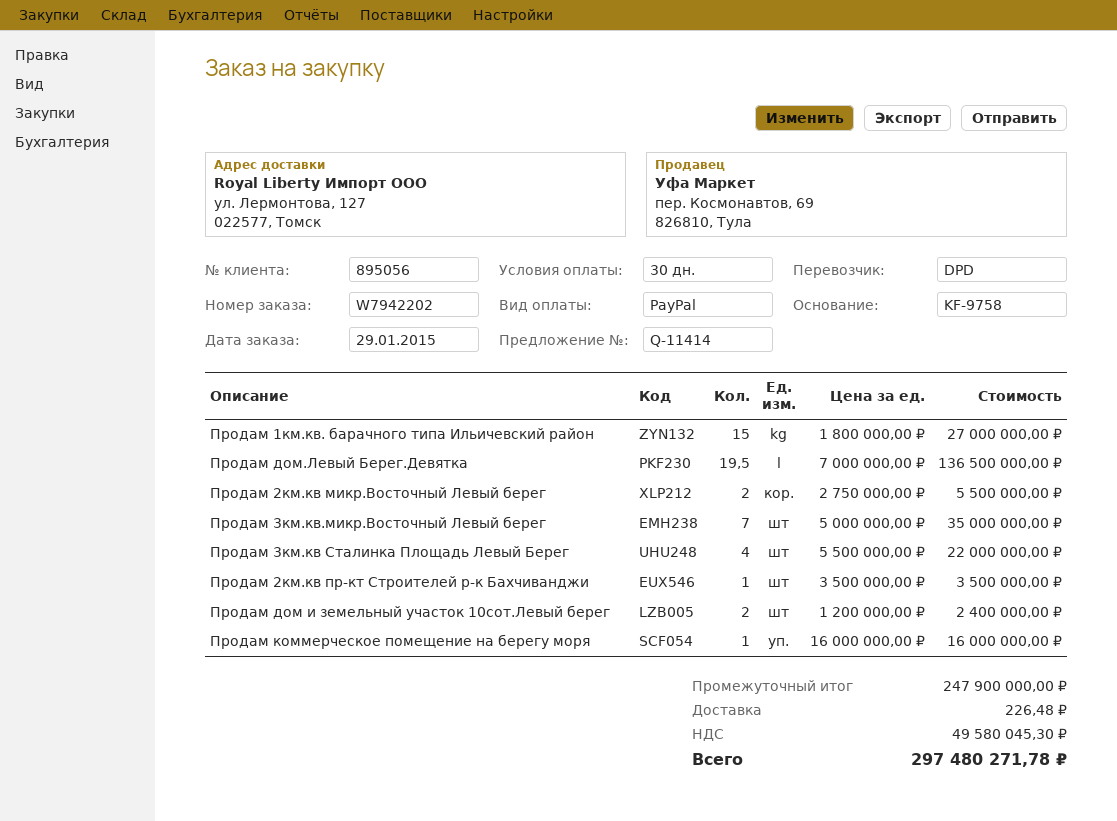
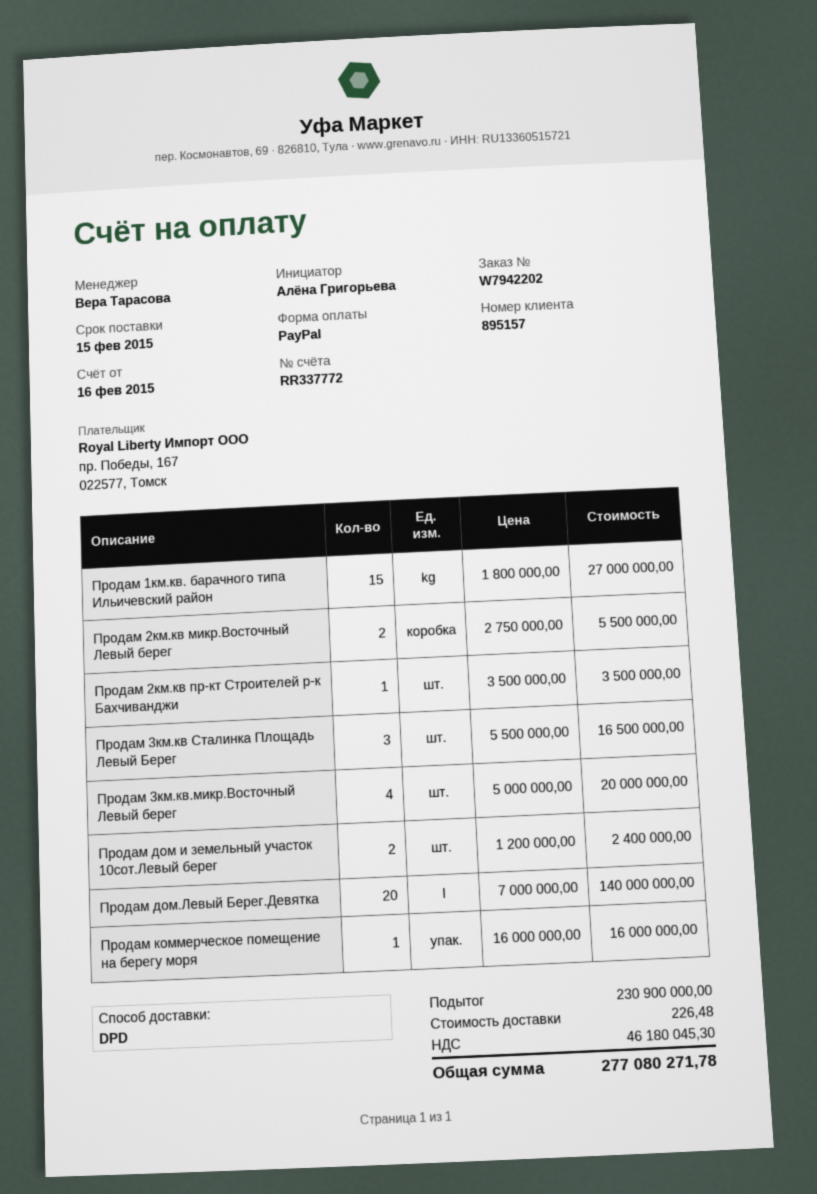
customer number: 895056 -> 895157
Продам дом.Левый Берег.Девятка: 19.5 x 7000000.00 = 136500000.00 -> 20 x 7000000.00 = 140000000.00
Продам 3км.кв.микр.Восточный Левый берег: 7 x 5000000.00 = 35000000.00 -> 4 x 5000000.00 = 20000000.00
Продам 3км.кв Сталинка Площадь Левый Берег: 4 x 5500000.00 = 22000000.00 -> 3 x 5500000.00 = 16500000.00
subtotal: 247900000.00 -> 230900000.00
tax: 49580045.30 -> 46180045.30
total: 297480271.78 -> 277080271.78

